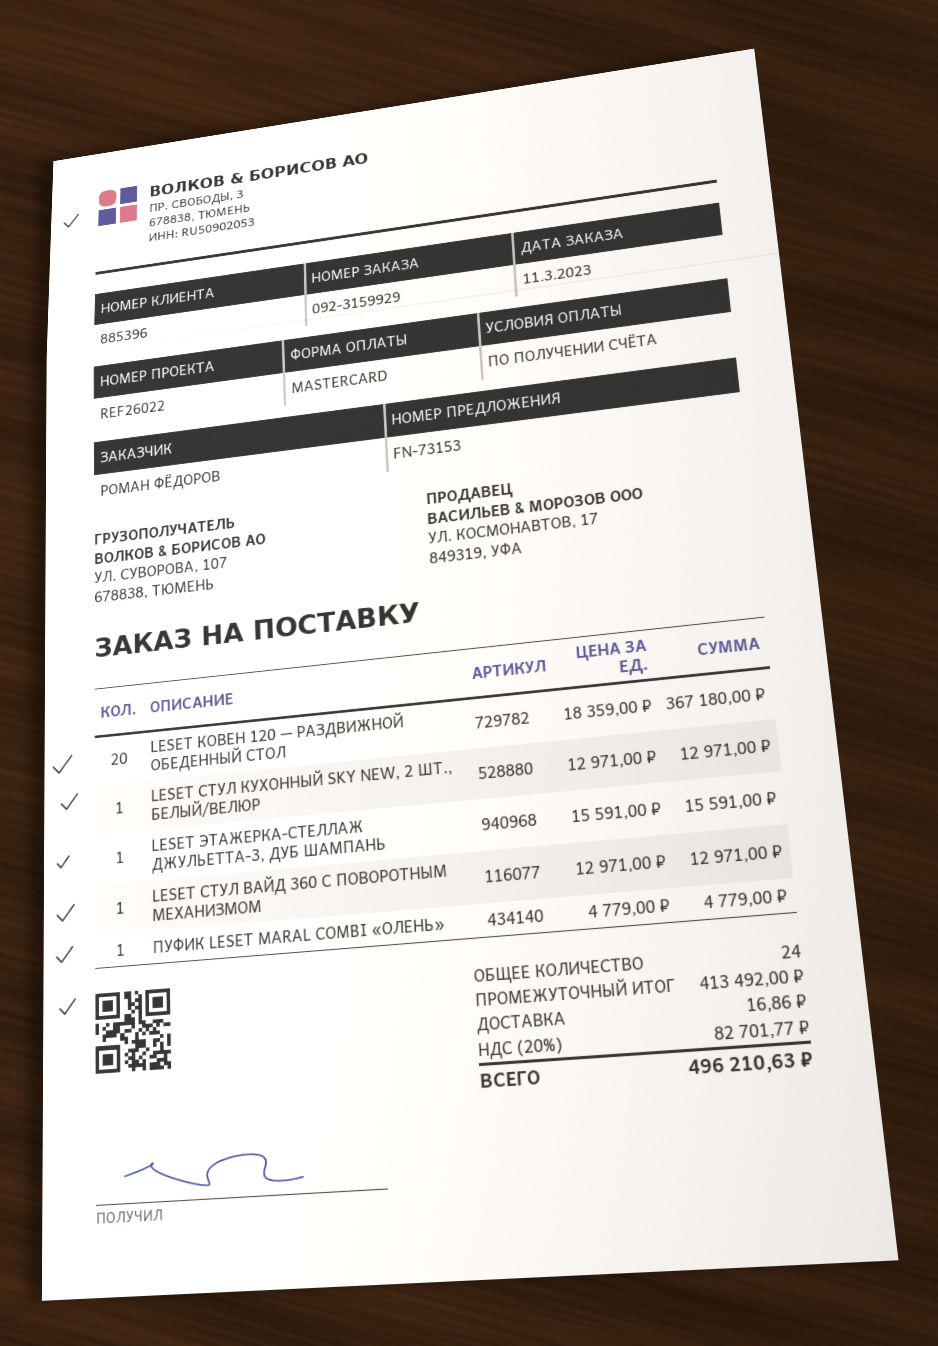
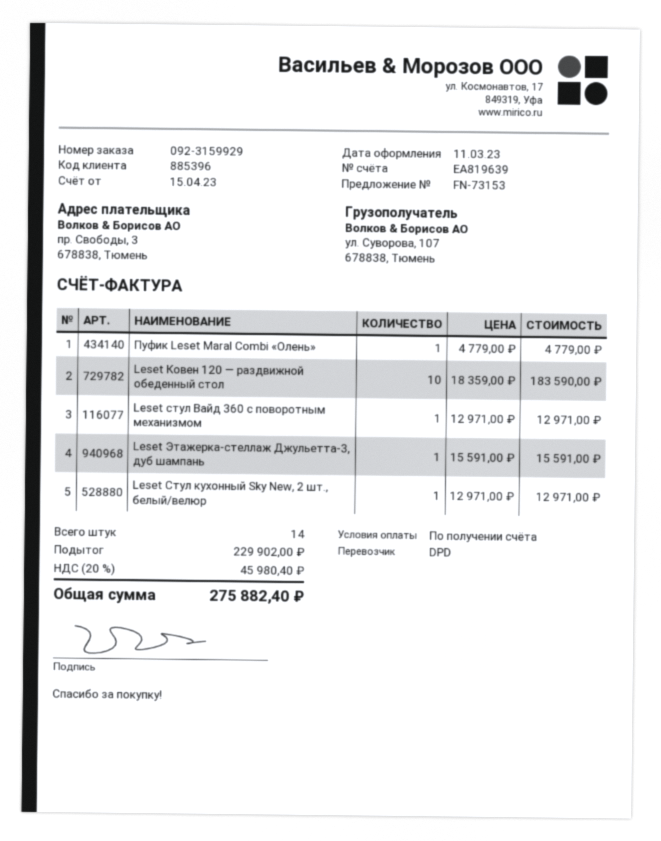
LESET КОВЕН 120 — РАЗДВИЖНОЙ ОБЕДЕННЫЙ СТОЛ: 20 x 18359.00 = 367180.00 -> 10 x 18359.00 = 183590.00
total quantity: 24 -> 14
subtotal: 413492.00 -> 229902.00
shipping: 16.86 -> none
tax: 20% = 82701.77 -> 20% = 45980.40
total: 496210.63 -> 275882.40

